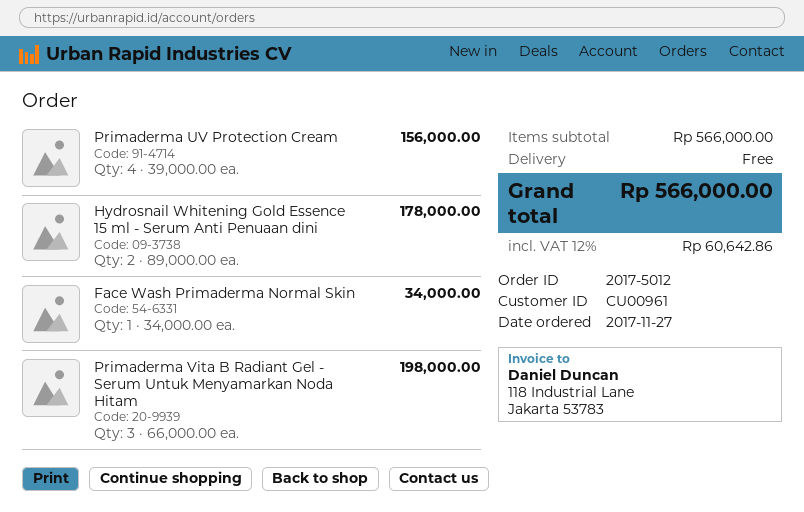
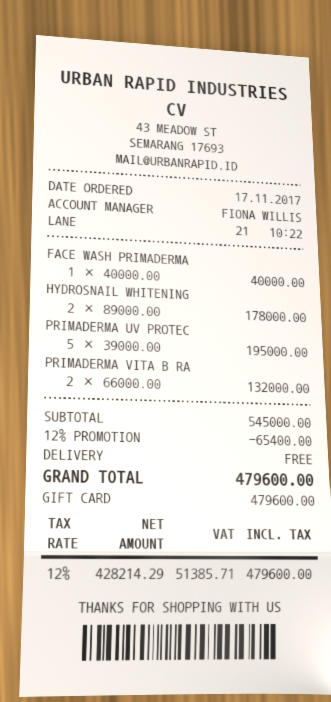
order date: 2017-11-27 -> 2017-11-17
Primaderma UV Protection Cream: 4 x 39000.00 = 156000.00 -> 5 x 39000.00 = 195000.00
Face Wash Primaderma Normal Skin: 1 x 34000.00 = 34000.00 -> 1 x 40000.00 = 40000.00
Primaderma Vita B Radiant Gel - Serum Untuk Menyamarkan Noda Hitam: 3 x 66000.00 = 198000.00 -> 2 x 66000.00 = 132000.00
subtotal: 566000.00 -> 545000.00
discount: none -> 12% = 65400.00
tax: 12% = 60642.86 -> 12% = 51385.71
total: 566000.00 -> 479600.00

